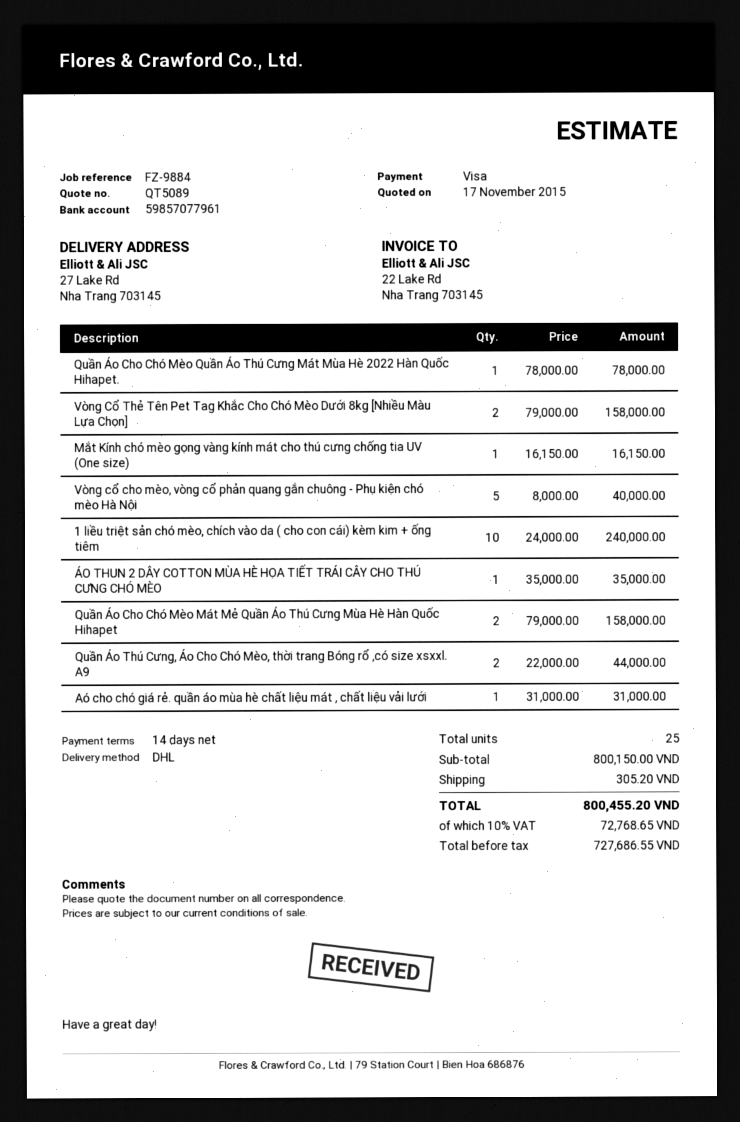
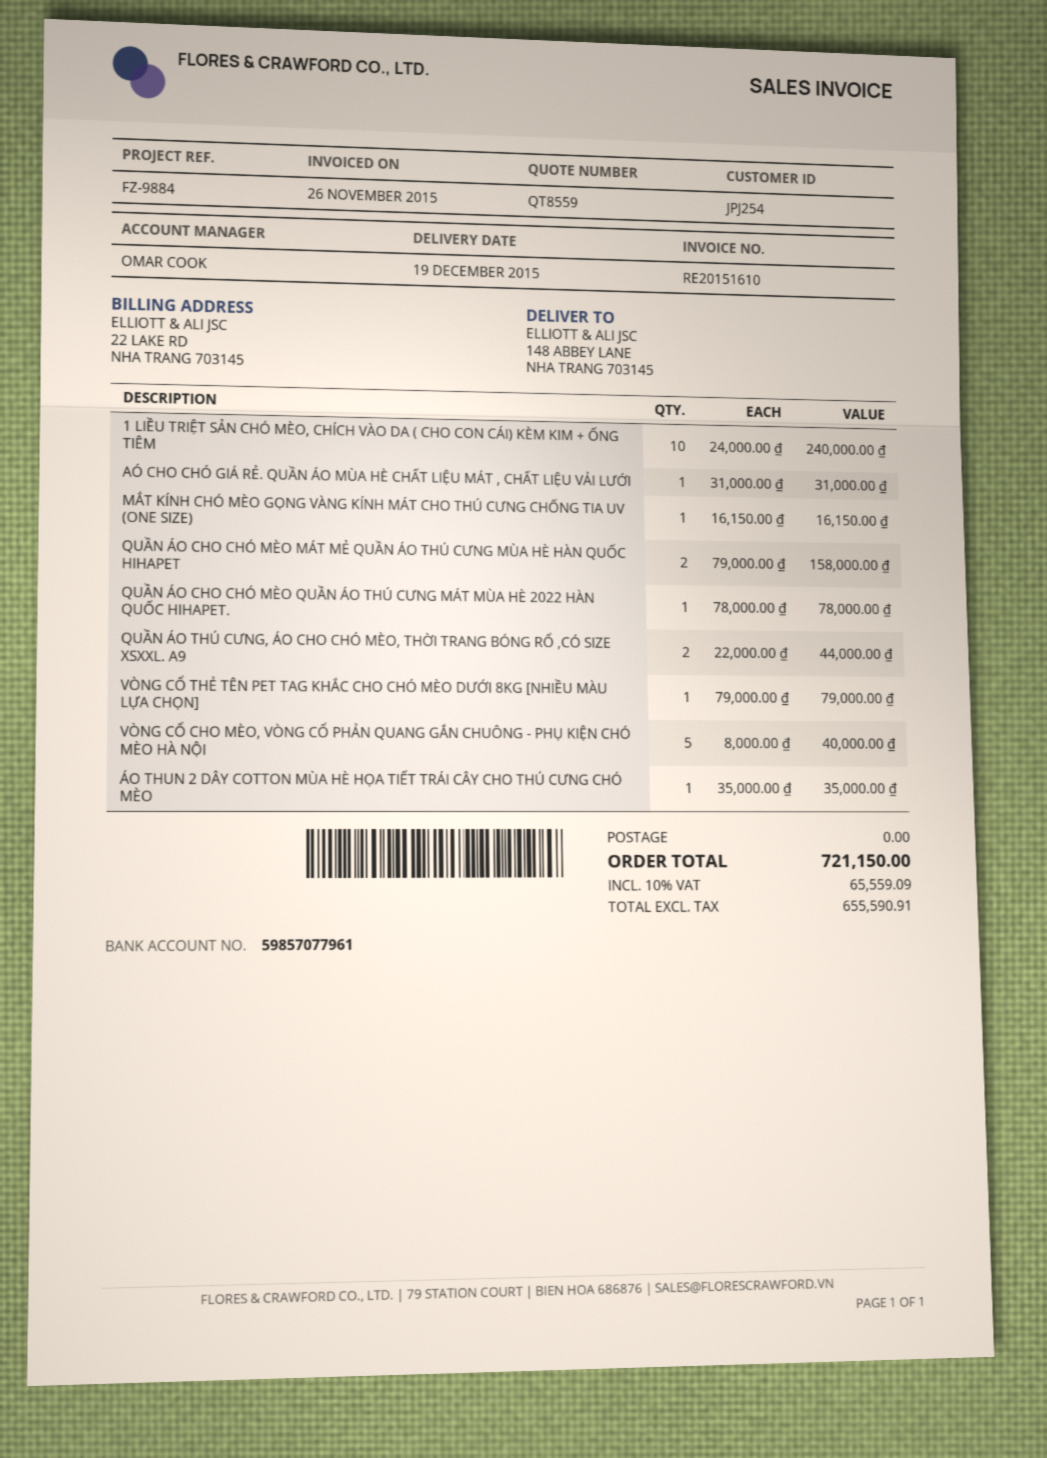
quote number: QT5089 -> QT8559
ship to: 27 Lake Rd, Nha Trang 703145 -> 148 ABBEY LANE, NHA TRANG 703145
Vòng Cổ Thẻ Tên Pet Tag Khắc Cho Chó Mèo Dưới 8kg [Nhiều Màu Lựa Chọn]: 2 x 79000.00 = 158000.00 -> 1 x 79000.00 = 79000.00
shipping: 305.20 -> 0.00
net: 727686.55 -> 655590.91
tax: 10% = 72768.65 -> 10% = 65559.09
total: 800455.20 -> 721150.00

